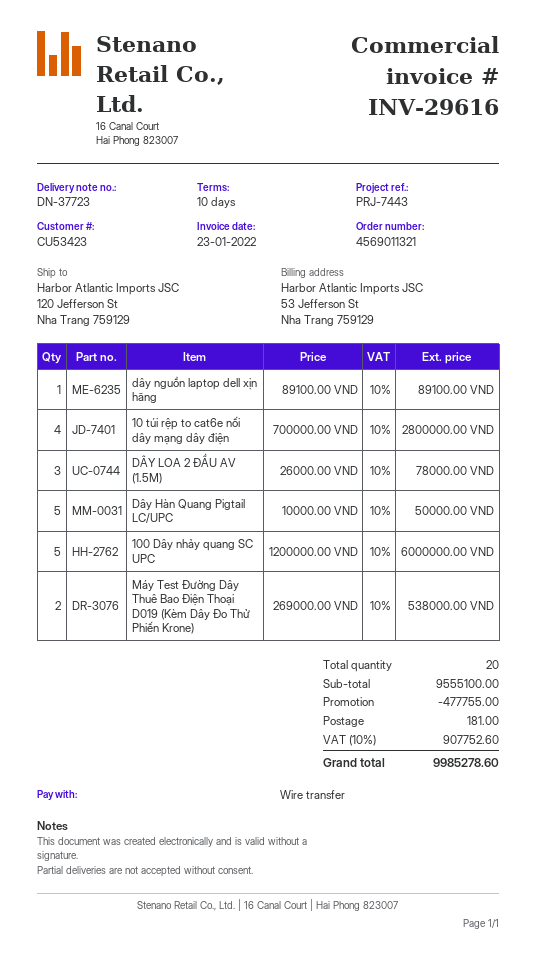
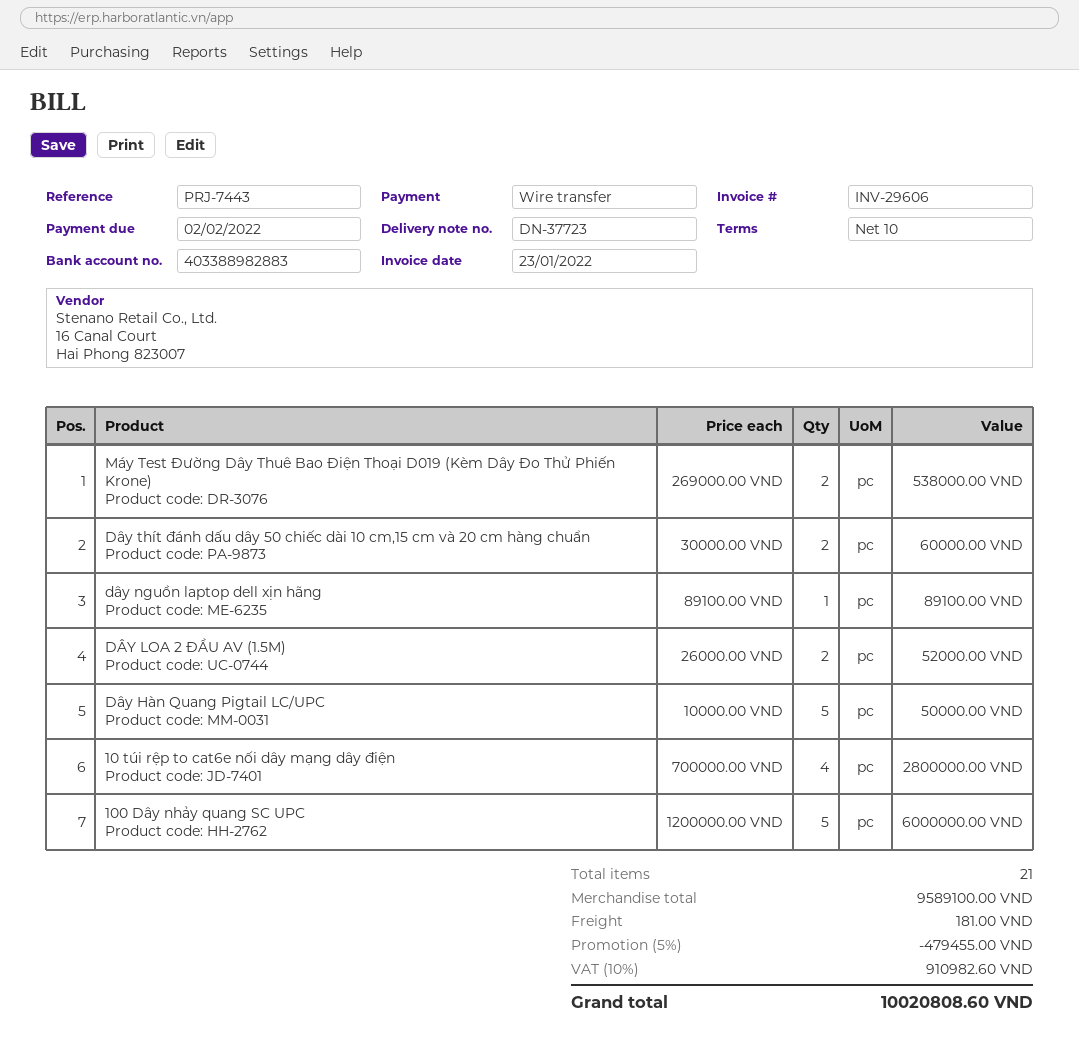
invoice number: INV-29616 -> INV-29606
DÂY LOA 2 ĐẦU AV (1.5M): 3 x 26000.00 = 78000.00 -> 2 x 26000.00 = 52000.00
Dây thít đánh dấu dây 50 chiếc dài 10 cm,15 cm và 20 cm hàng chuẩn: none -> 2 x 30000.00 = 60000.00
total quantity: 20 -> 21
subtotal: 9555100.00 -> 9589100.00
discount: 477755.00 -> 479455.00
tax: 10% = 907752.60 -> 10% = 910982.60
total: 9985278.60 -> 10020808.60

